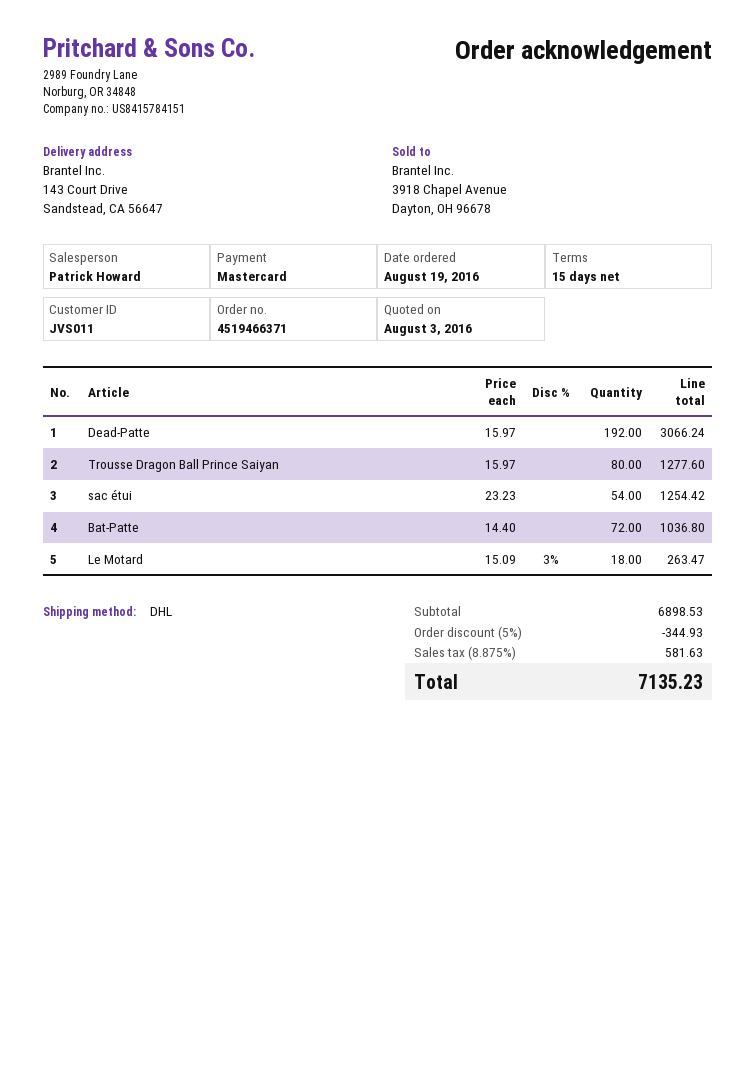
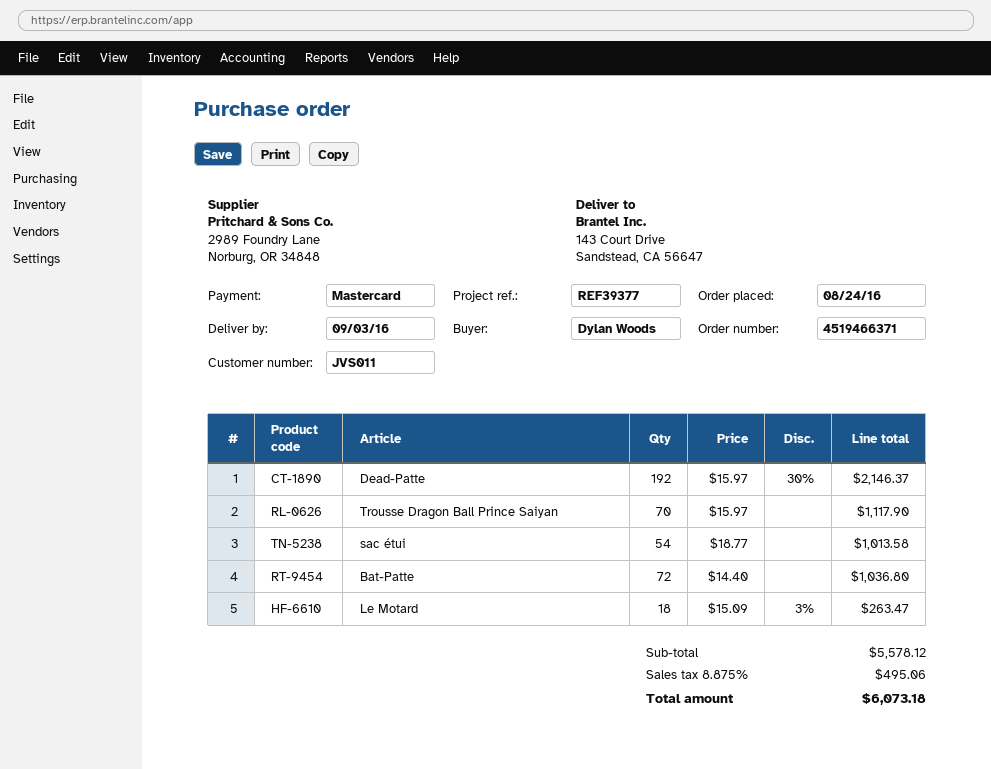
order date: 2016-08-19 -> 2016-08-24
Dead-Patte: 192 x 15.97 = 3066.24 -> 192 x 15.97 - 30% = 2146.37
Trousse Dragon Ball Prince Saiyan: 80 x 15.97 = 1277.60 -> 70 x 15.97 = 1117.90
sac étui: 54 x 23.23 = 1254.42 -> 54 x 18.77 = 1013.58
subtotal: 6898.53 -> 5578.12
discount: 5% = 344.93 -> none
tax: 8.875% = 581.63 -> 8.875% = 495.06
total: 7135.23 -> 6073.18

